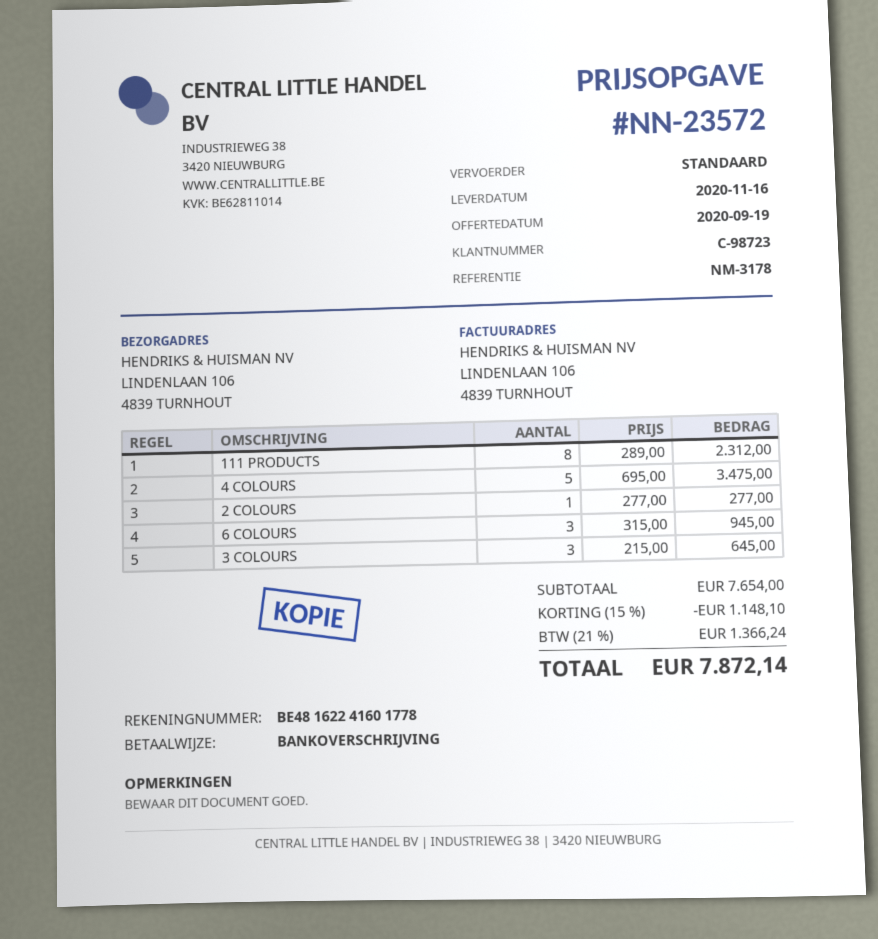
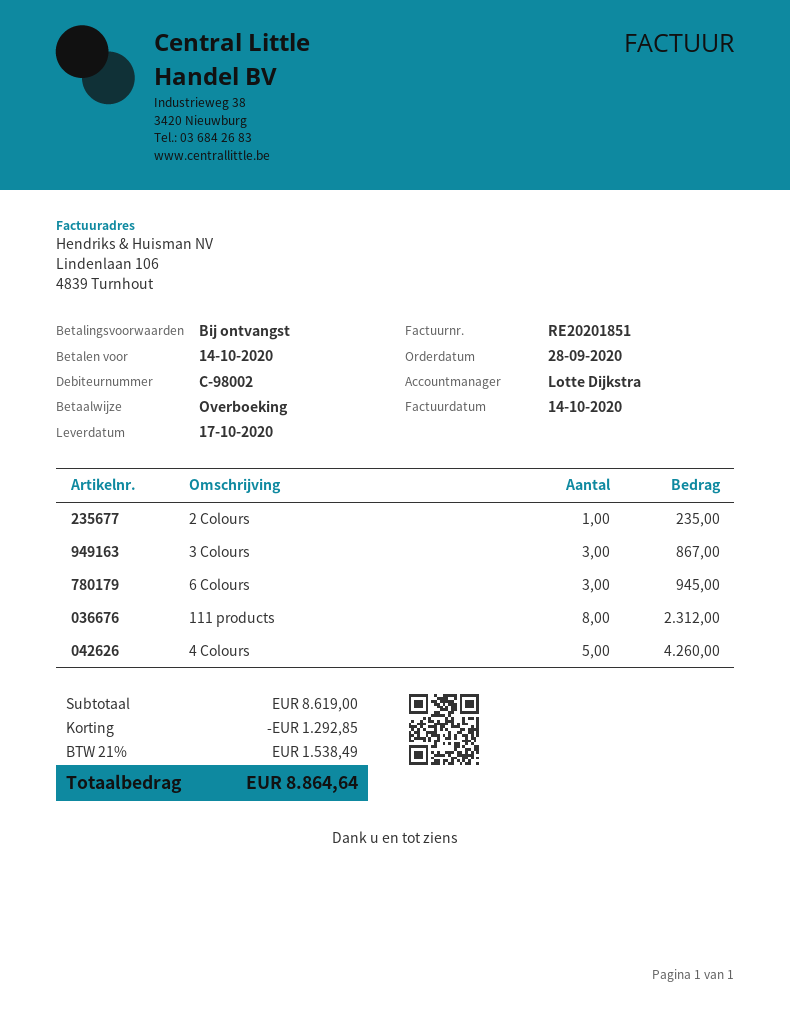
delivery date: 2020-11-16 -> 2020-10-17
customer number: C-98723 -> C-98002
4 COLOURS: 5 for 3475.00 -> 5 for 4260.00
2 COLOURS: 1 for 277.00 -> 1 for 235.00
3 COLOURS: 3 for 645.00 -> 3 for 867.00
subtotal: 7654.00 -> 8619.00
discount: 1148.10 -> 1292.85
tax: 21% = 1366.24 -> 21% = 1538.49
total: 7872.14 -> 8864.64

